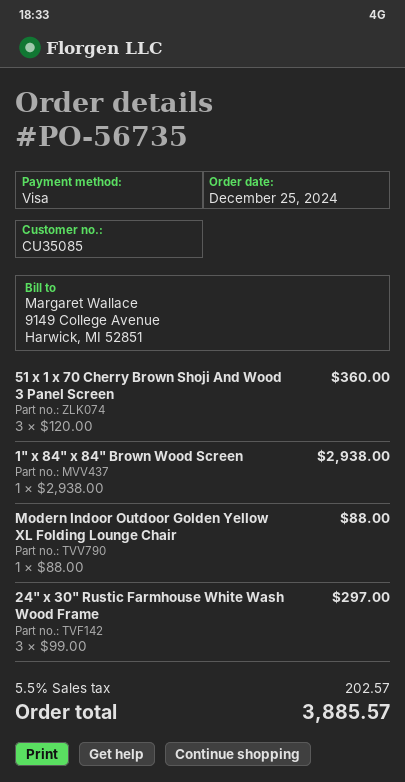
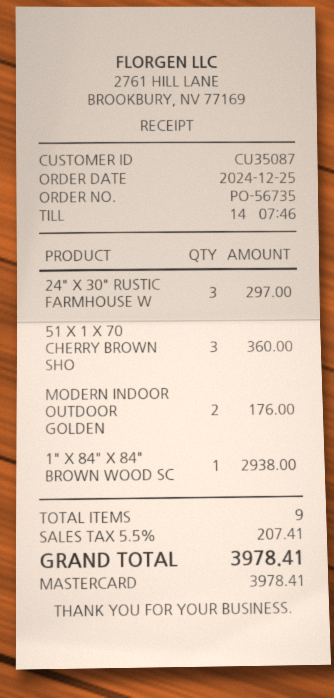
customer number: CU35085 -> CU35087
payment method: Visa -> Mastercard
Modern Indoor Outdoor Golden Yellow XL Folding Lounge Chair: 1 for 88.00 -> 2 for 176.00
tax: 5.5% = 202.57 -> 5.5% = 207.41
total: 3885.57 -> 3978.41

